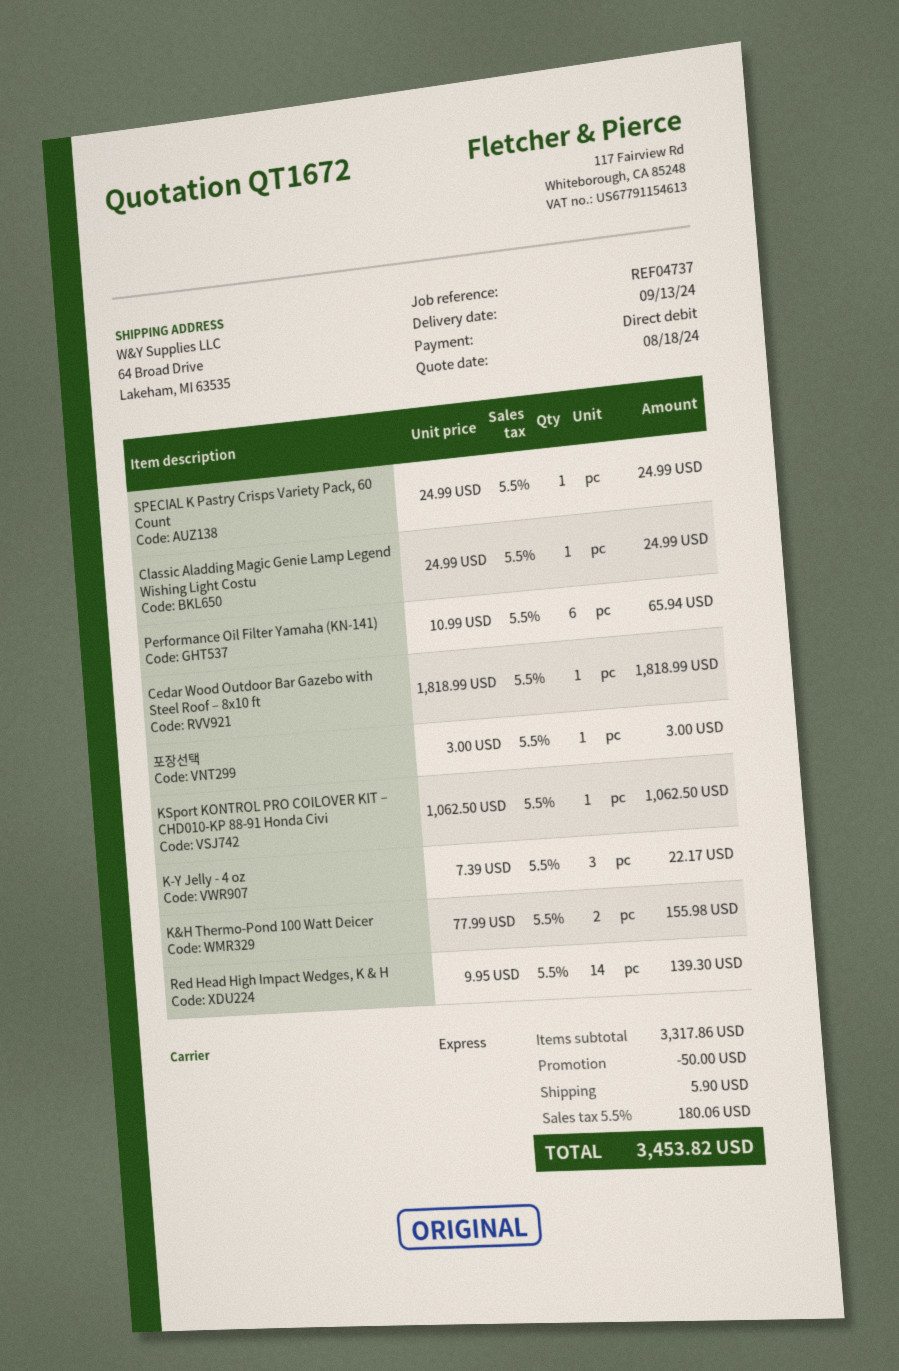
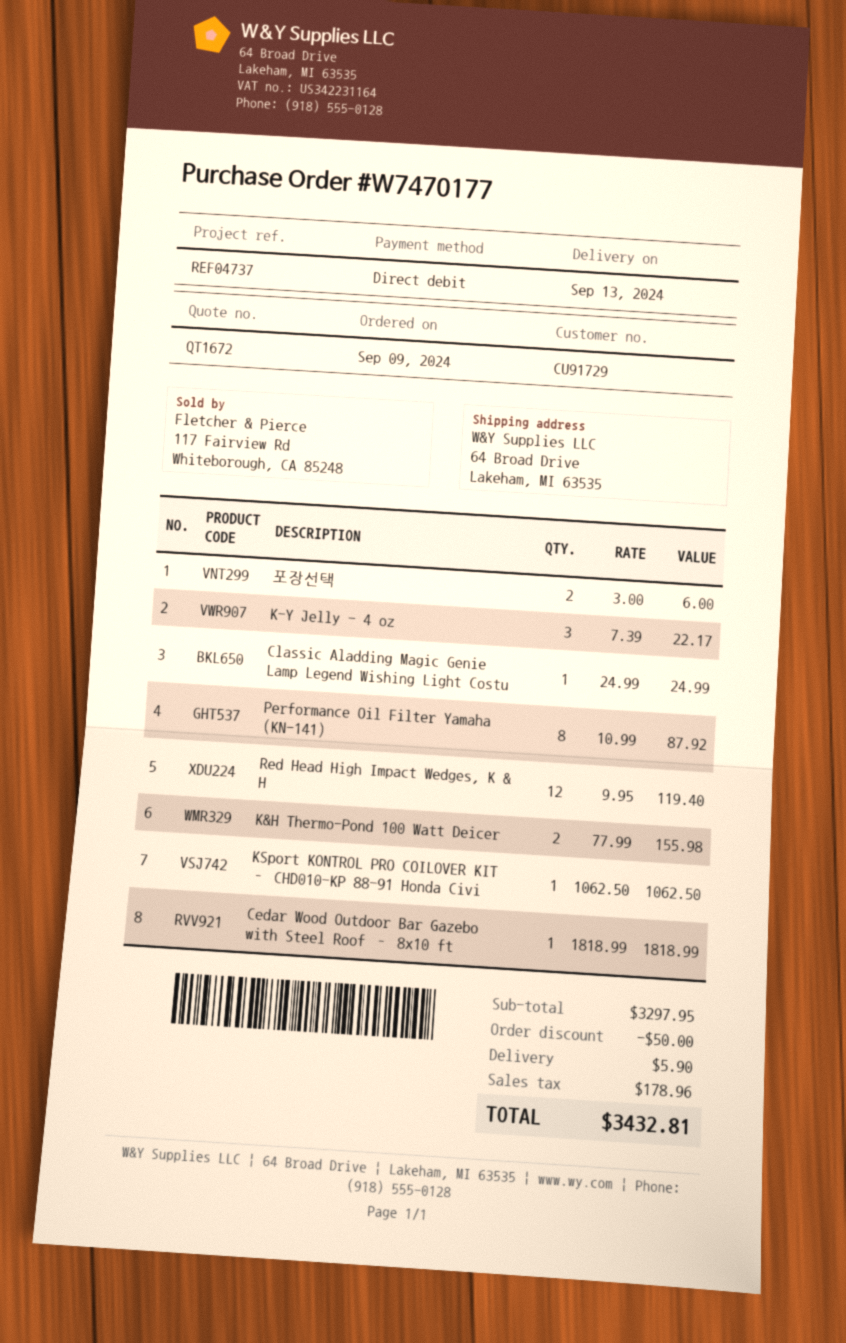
SPECIAL K Pastry Crisps Variety Pack, 60 Count: 1 x 24.99 = 24.99 -> none
Performance Oil Filter Yamaha (KN-141): 6 x 10.99 = 65.94 -> 8 x 10.99 = 87.92
포장선택: 1 x 3.00 = 3.00 -> 2 x 3.00 = 6.00
Red Head High Impact Wedges, K & H: 14 x 9.95 = 139.30 -> 12 x 9.95 = 119.40
subtotal: 3317.86 -> 3297.95
tax: 180.06 -> 178.96
total: 3453.82 -> 3432.81

